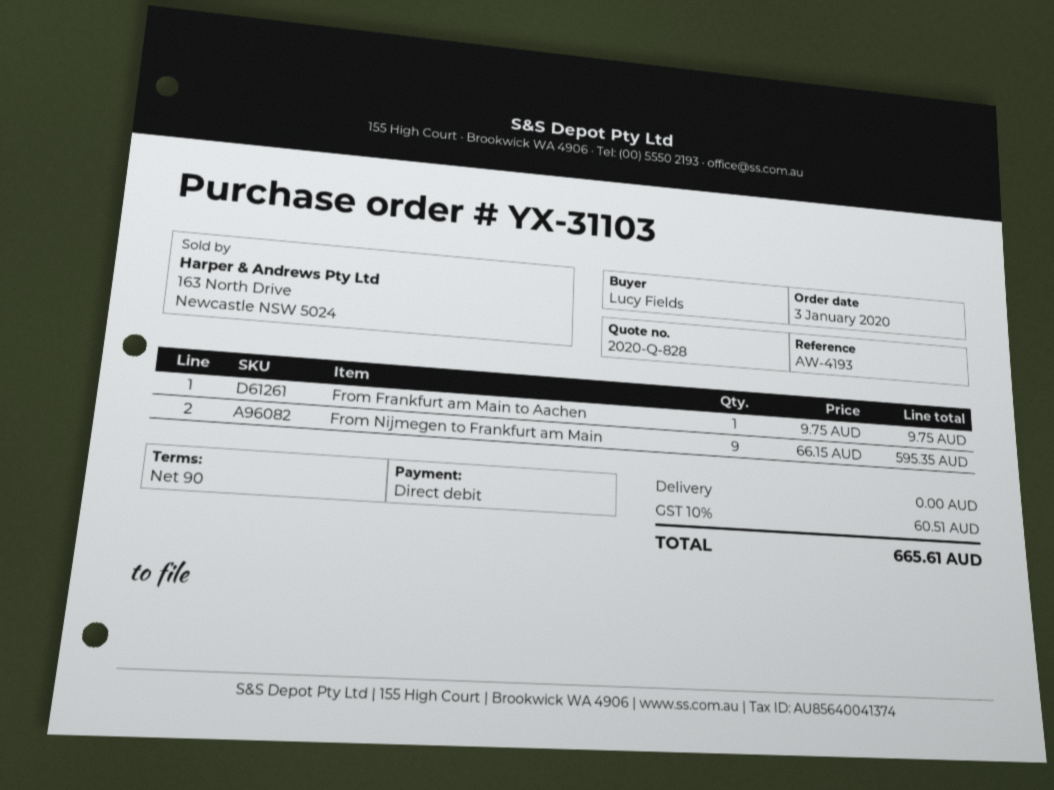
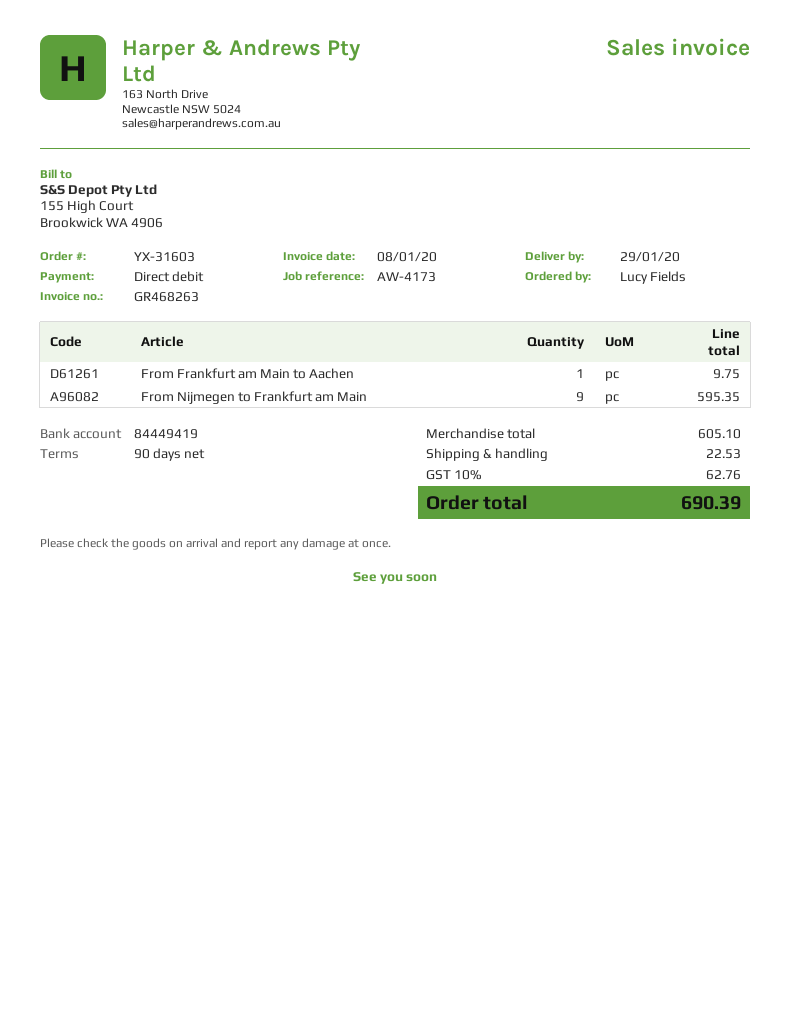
order number: YX-31103 -> YX-31603
reference: AW-4193 -> AW-4173
shipping: 0.00 -> 22.53
tax: 10% = 60.51 -> 10% = 62.76
total: 665.61 -> 690.39

